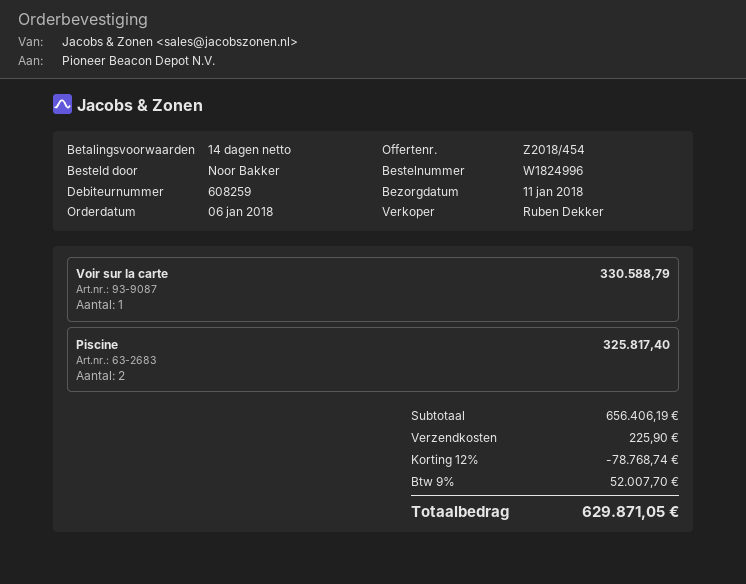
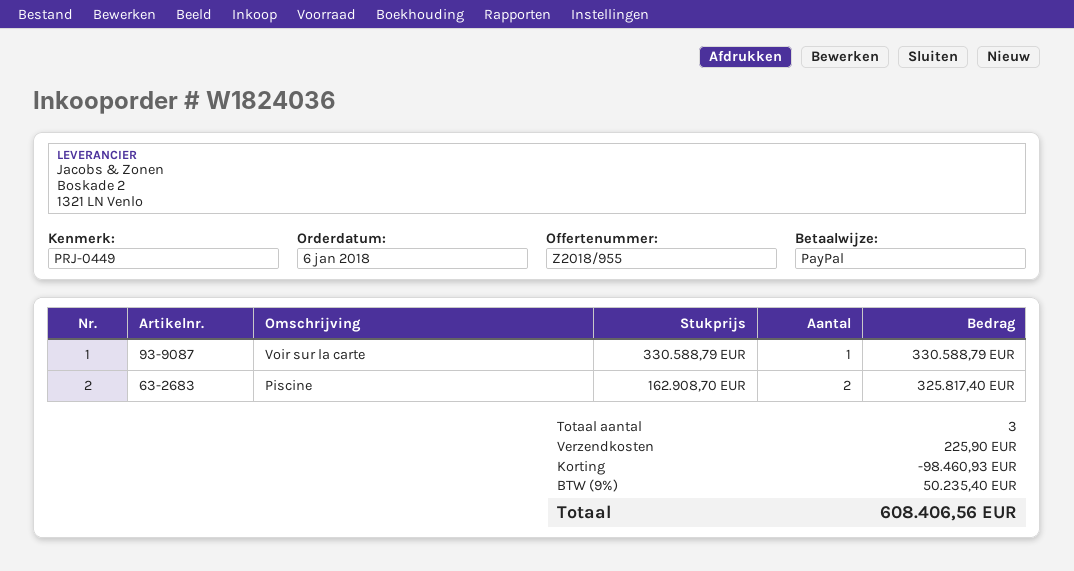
quote number: Z2018/454 -> Z2018/955
order number: W1824996 -> W1824036
discount: 78768.74 -> 98460.93
tax: 9% = 52007.70 -> 9% = 50235.40
total: 629871.05 -> 608406.56

